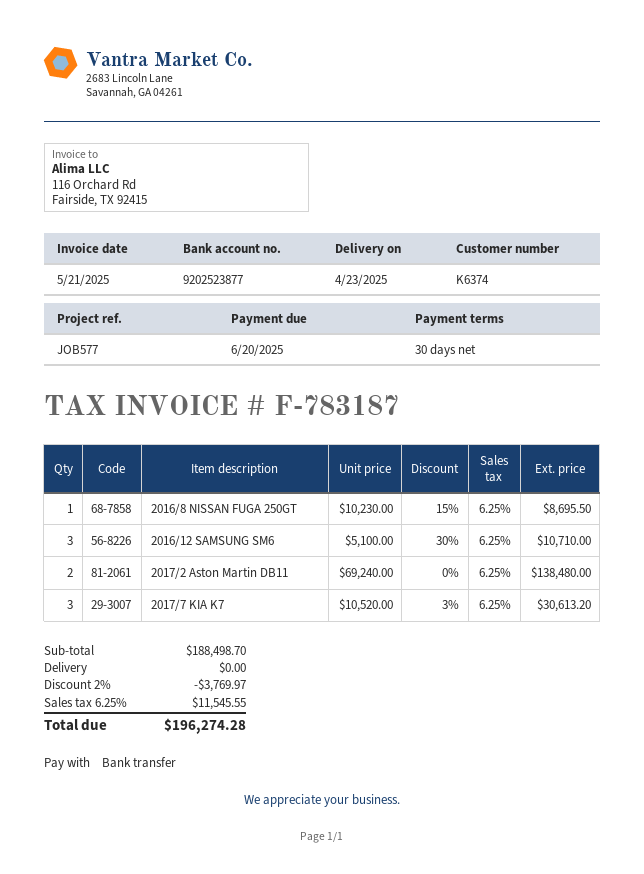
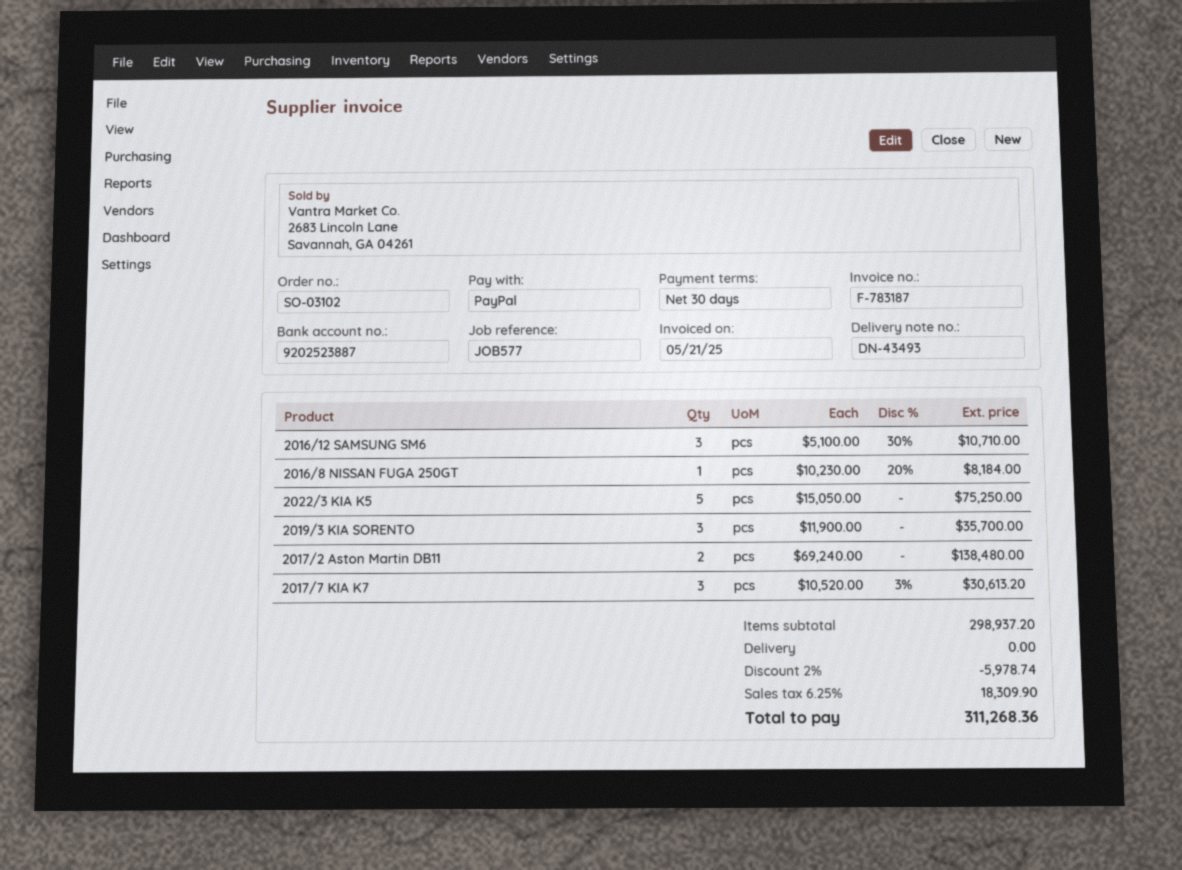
payment method: bank transfer -> PayPal
bank account: 9202523877 -> 9202523887
2016/8 NISSAN FUGA 250GT: 1 x 10230.00 - 15% = 8695.50 -> 1 x 10230.00 - 20% = 8184.00
2022/3 KIA K5: none -> 5 x 15050.00 = 75250.00
2019/3 KIA SORENTO: none -> 3 x 11900.00 = 35700.00
subtotal: 188498.70 -> 298937.20
discount: 2% = 3769.97 -> 2% = 5978.74
tax: 6.25% = 11545.55 -> 6.25% = 18309.90
total: 196274.28 -> 311268.36

